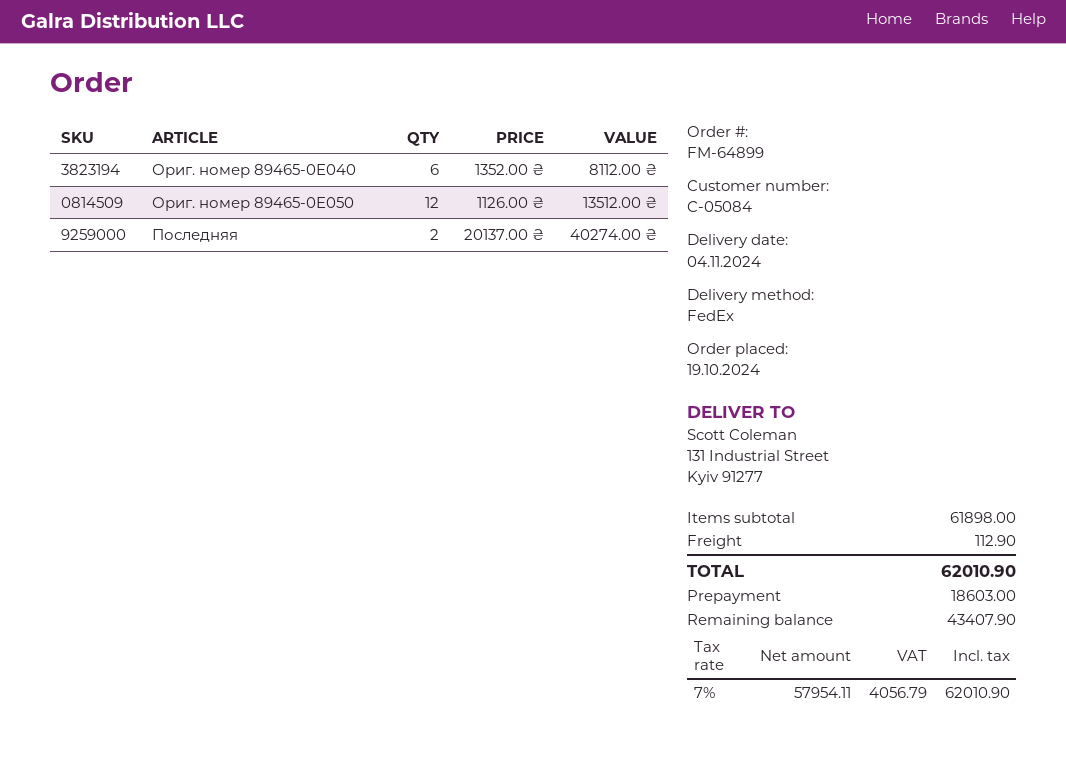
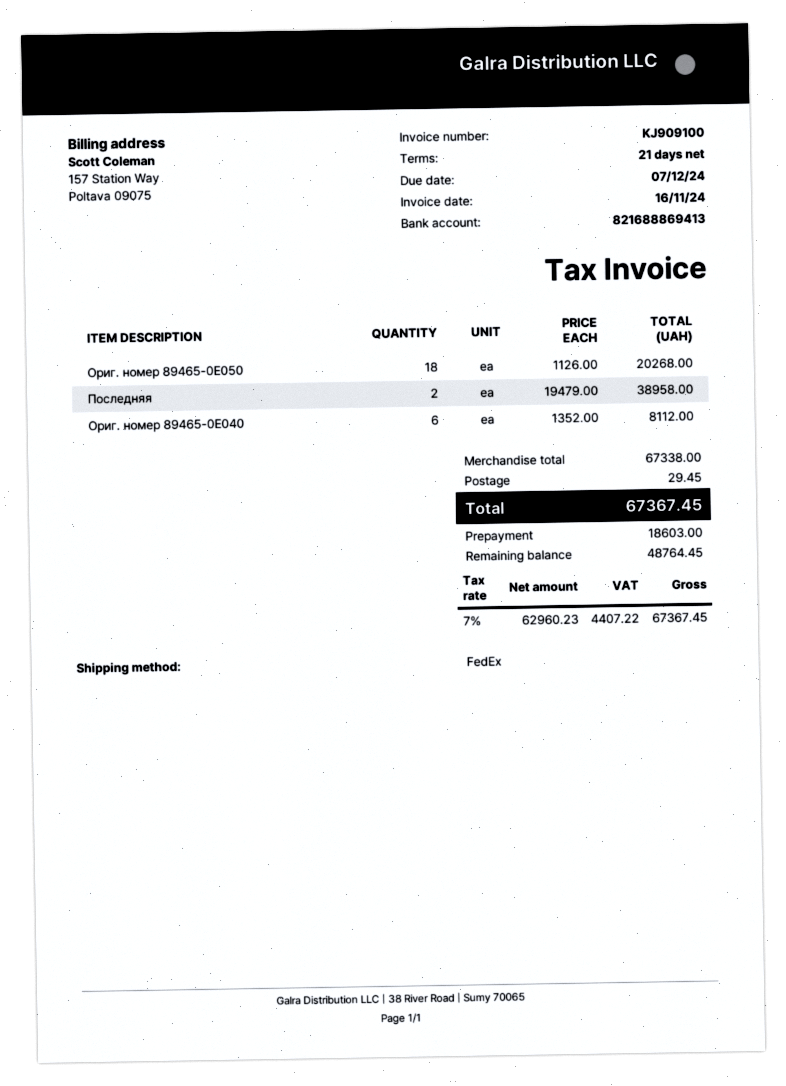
Ориг. номер 89465-0E050: 12 x 1126.00 = 13512.00 -> 18 x 1126.00 = 20268.00
Последняя: 2 x 20137.00 = 40274.00 -> 2 x 19479.00 = 38958.00
subtotal: 61898.00 -> 67338.00
shipping: 112.90 -> 29.45
net: 57954.11 -> 62960.23
tax: 7% = 4056.79 -> 7% = 4407.22
total: 62010.90 -> 67367.45
balance: 43407.90 -> 48764.45

